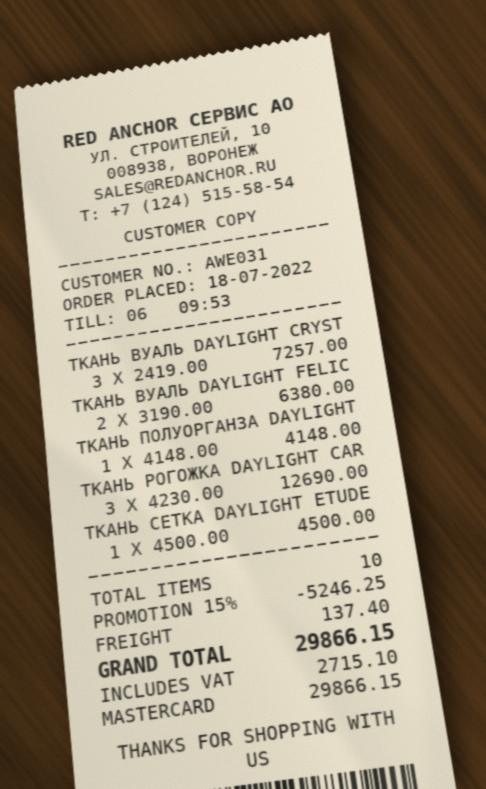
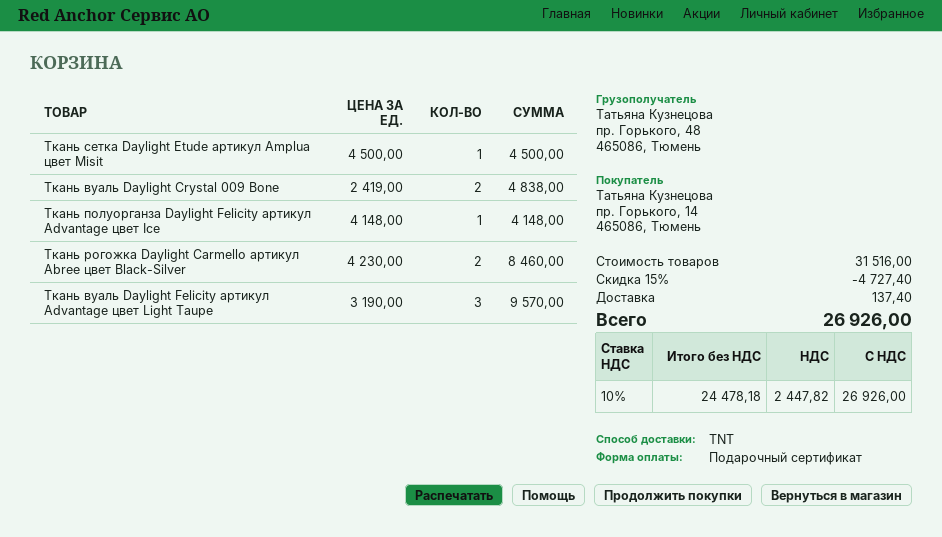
payment method: Mastercard -> gift card
ТКАНЬ ВУАЛЬ DAYLIGHT CRYST: 3 x 2419.00 = 7257.00 -> 2 x 2419.00 = 4838.00
ТКАНЬ ВУАЛЬ DAYLIGHT FELIC: 2 x 3190.00 = 6380.00 -> 3 x 3190.00 = 9570.00
ТКАНЬ РОГОЖКА DAYLIGHT CAR: 3 x 4230.00 = 12690.00 -> 2 x 4230.00 = 8460.00
discount: 15% = 5246.25 -> 15% = 4727.40
tax: 2715.10 -> 2447.82
total: 29866.15 -> 26926.00

